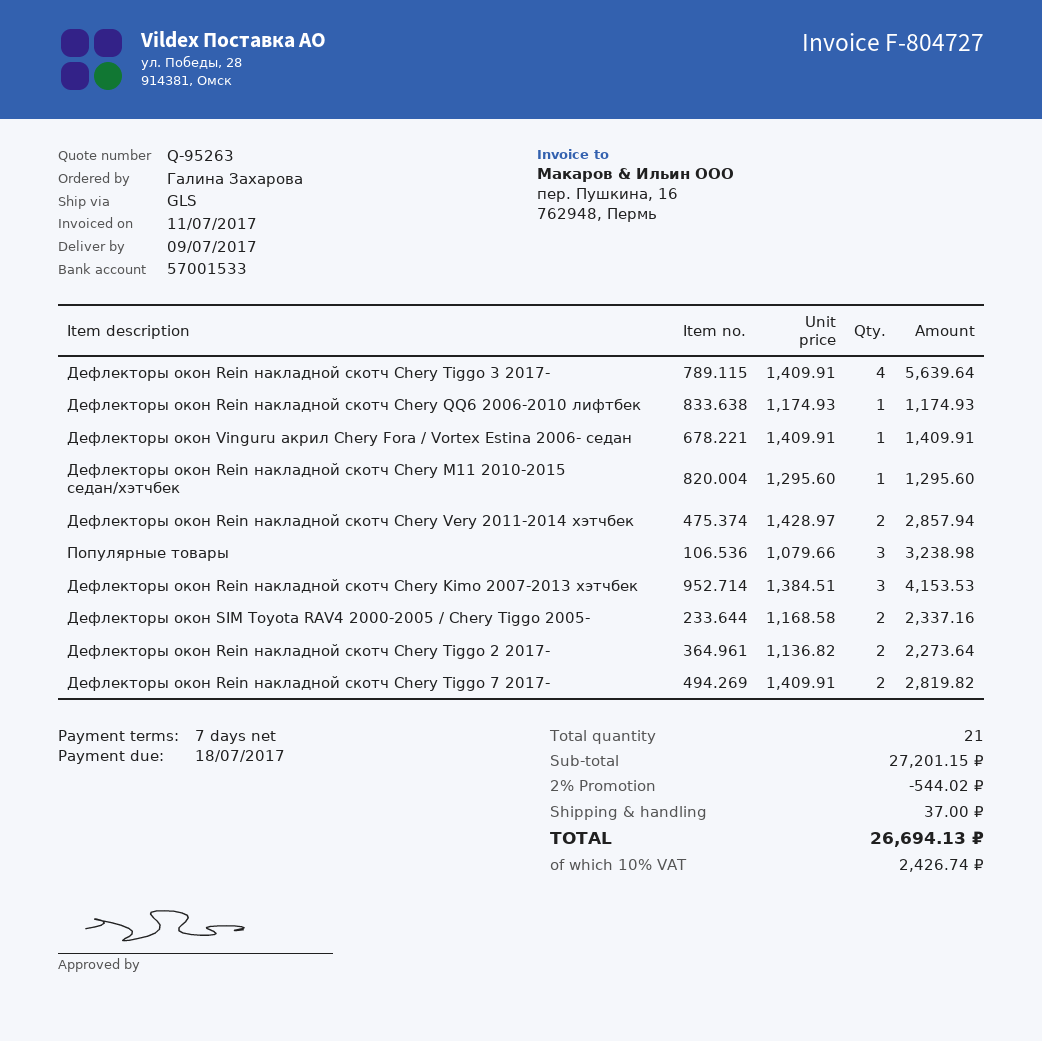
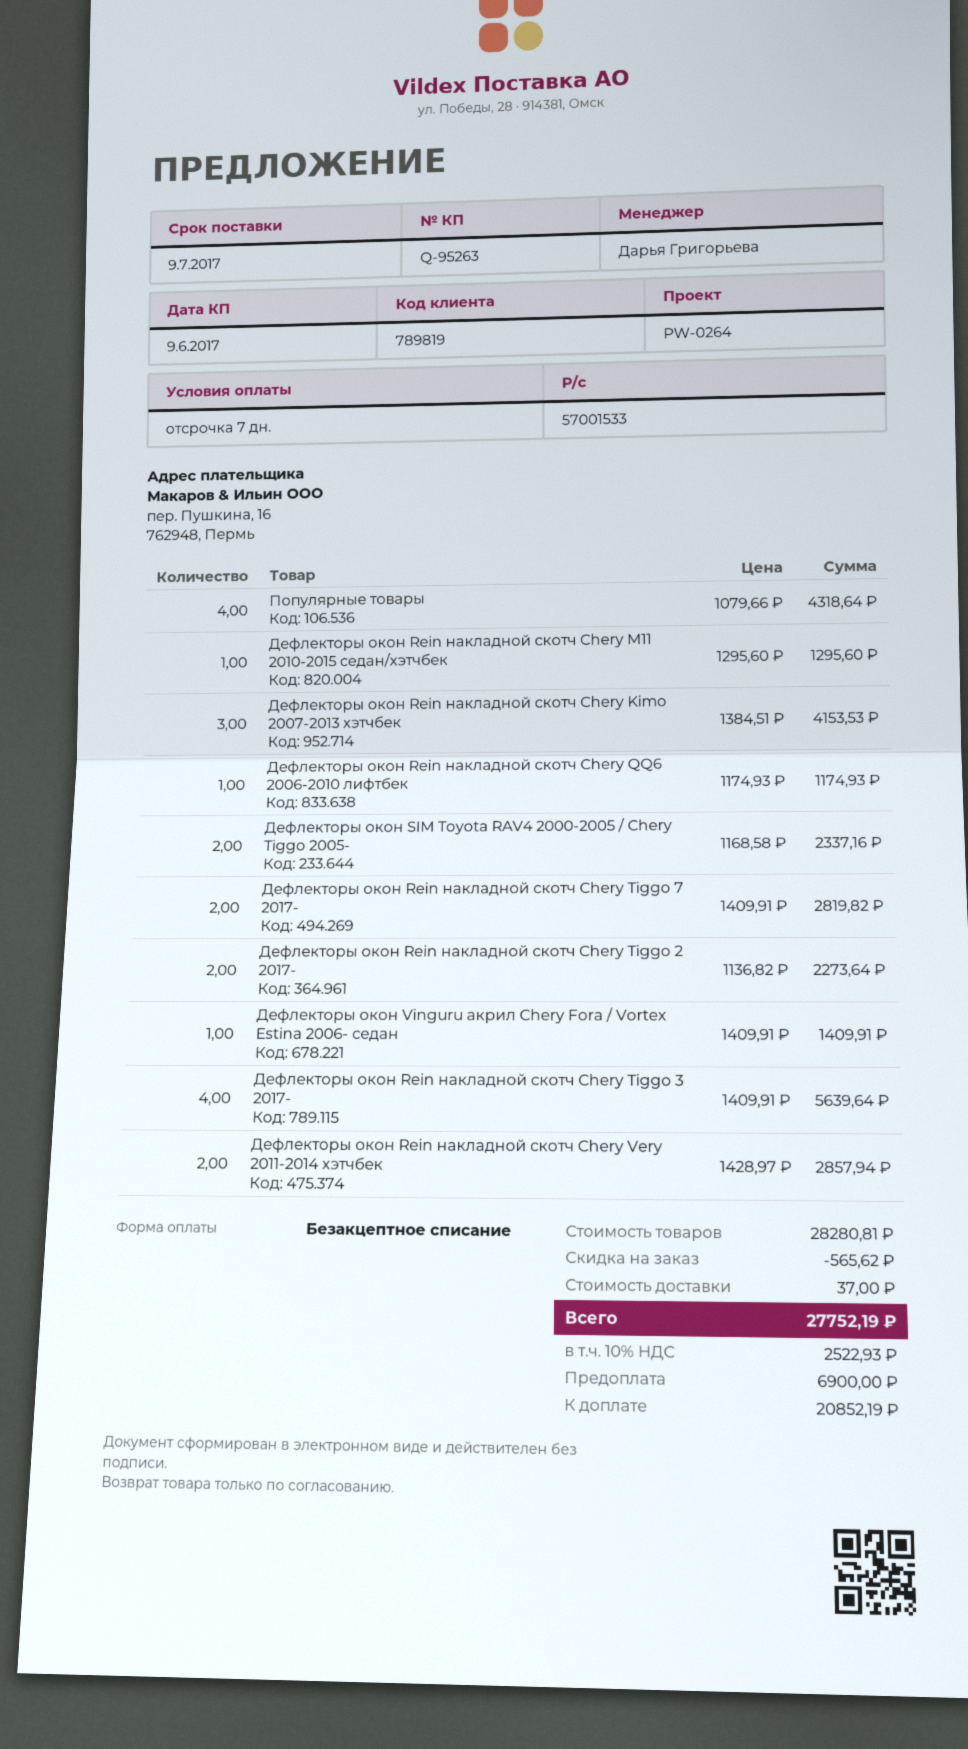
Популярные товары: 3 x 1079.66 = 3238.98 -> 4 x 1079.66 = 4318.64
subtotal: 27201.15 -> 28280.81
discount: 544.02 -> 565.62
tax: 10% = 2426.74 -> 10% = 2522.93
total: 26694.13 -> 27752.19

